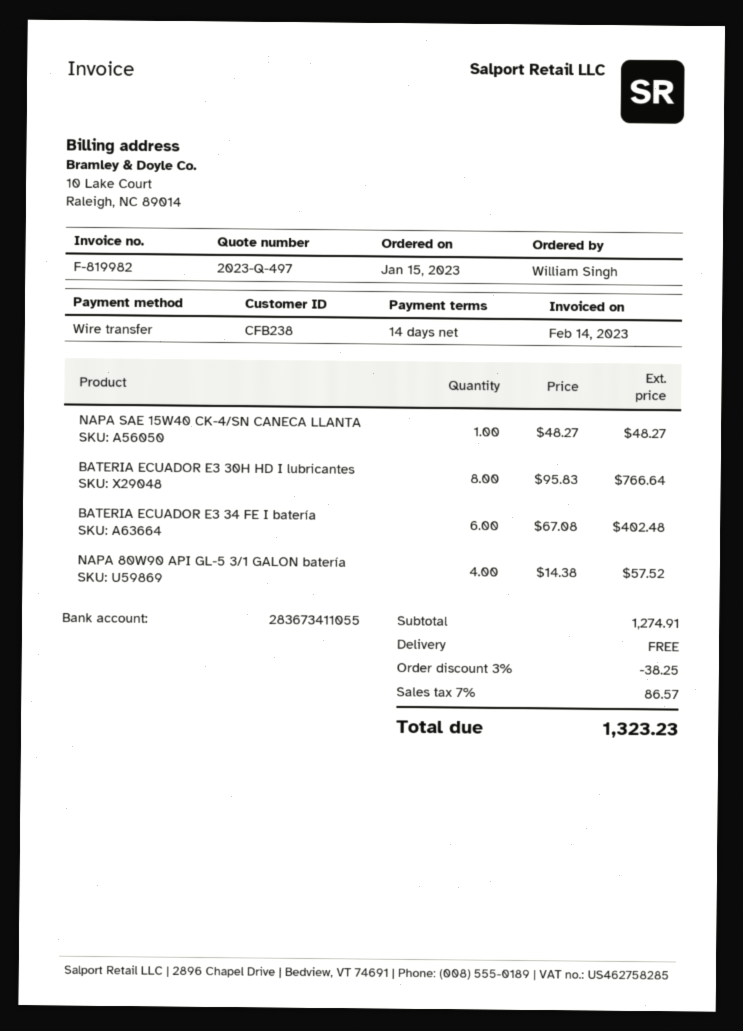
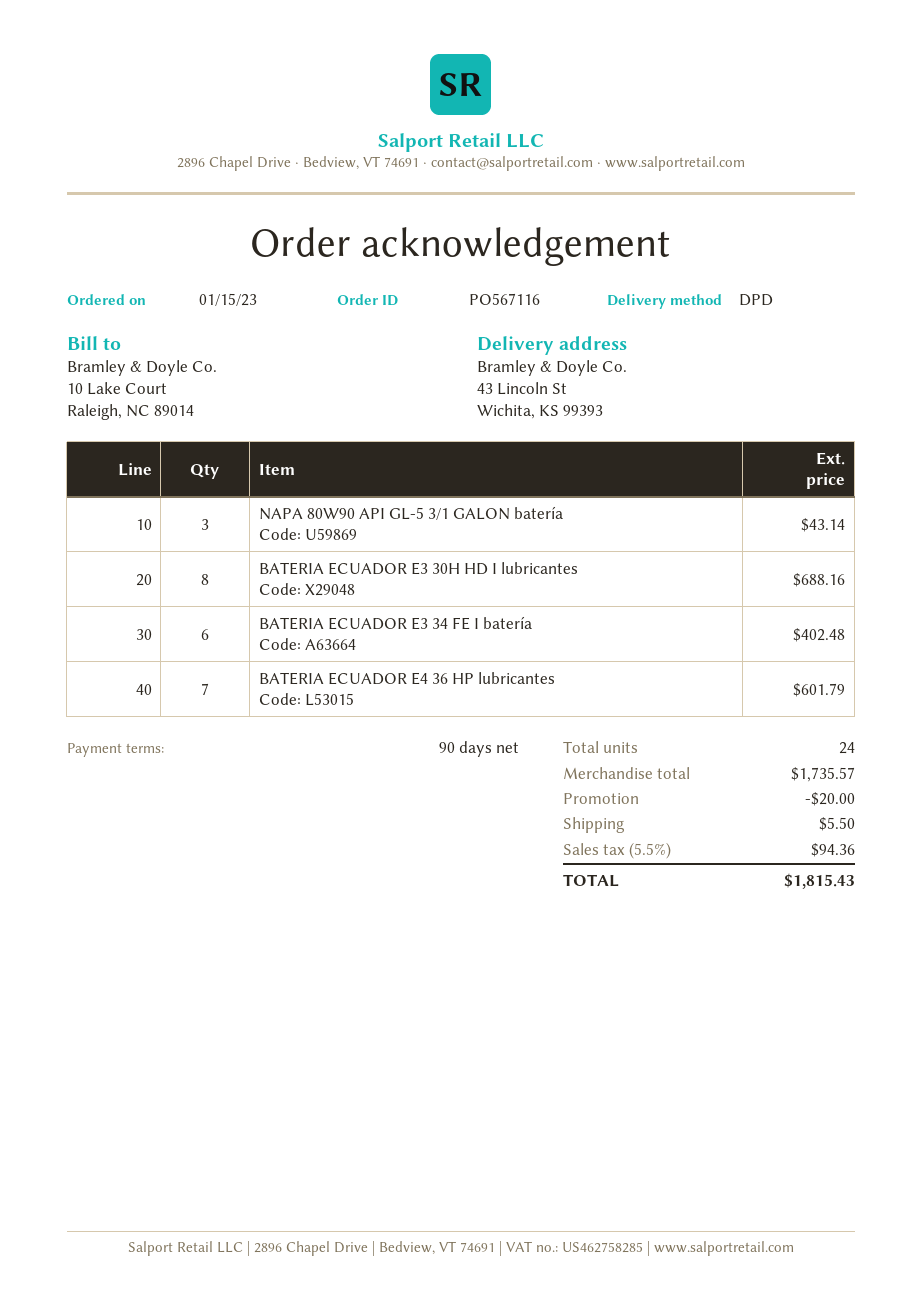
payment terms: 14 days -> 90 days
NAPA SAE 15W40 CK-4/SN CANECA LLANTA: 1 for 48.27 -> none
BATERIA ECUADOR E3 30H HD I lubricantes: 8 for 766.64 -> 8 for 688.16
NAPA 80W90 API GL-5 3/1 GALON batería: 4 for 57.52 -> 3 for 43.14
BATERIA ECUADOR E4 36 HP lubricantes: none -> 7 for 601.79
subtotal: 1274.91 -> 1735.57
discount: 38.25 -> 20.00
shipping: 0.00 -> 5.50
tax: 7% = 86.57 -> 5.5% = 94.36
total: 1323.23 -> 1815.43

